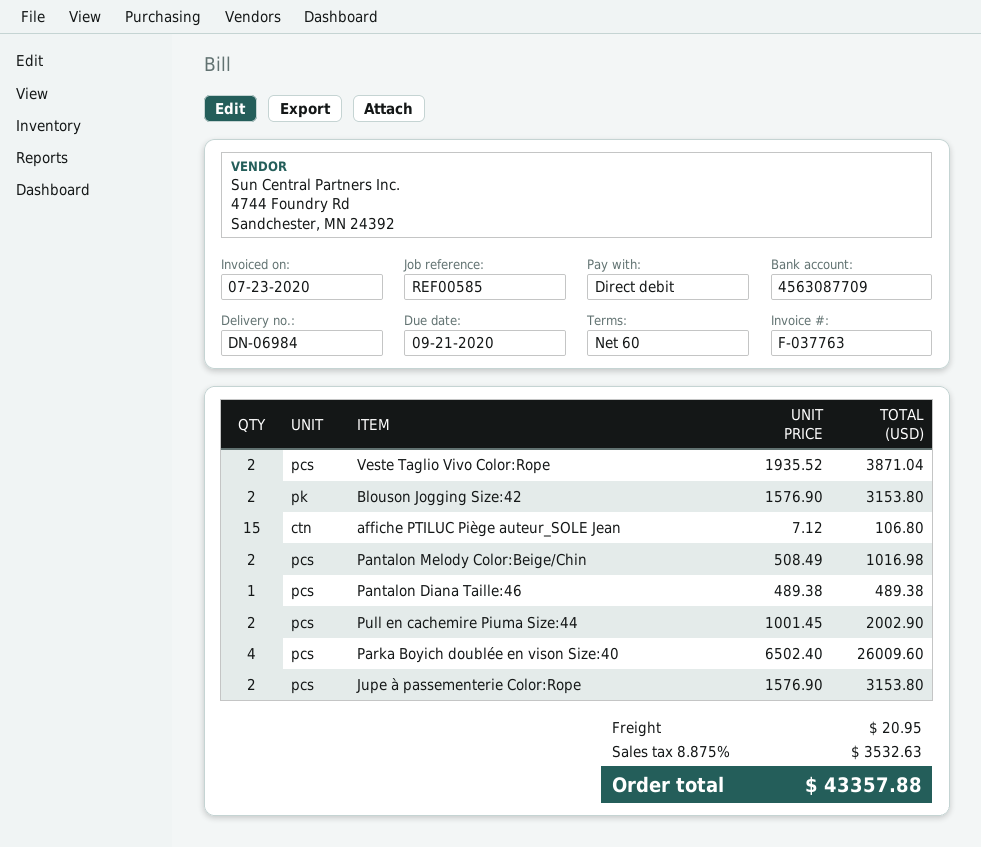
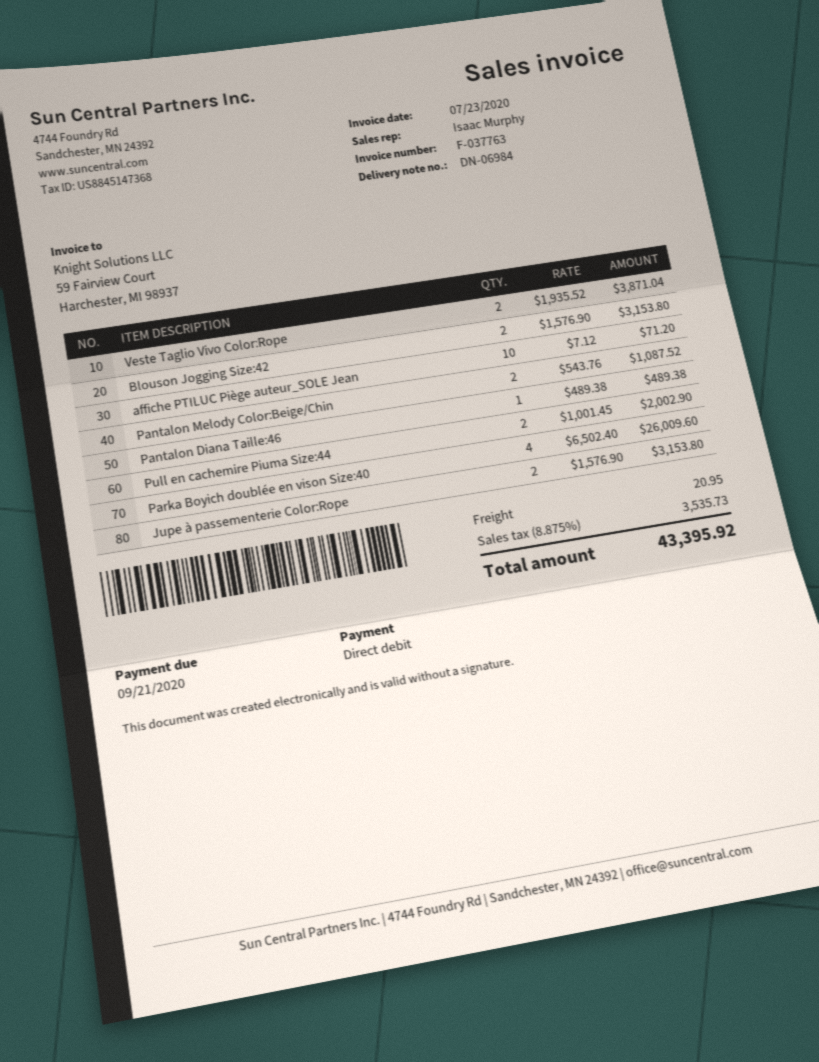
affiche PTILUC Piège auteur_SOLE Jean: 15 x 7.12 = 106.80 -> 10 x 7.12 = 71.20
Pantalon Melody Color:Beige/Chin: 2 x 508.49 = 1016.98 -> 2 x 543.76 = 1087.52
tax: 8.875% = 3532.63 -> 8.875% = 3535.73
total: 43357.88 -> 43395.92

